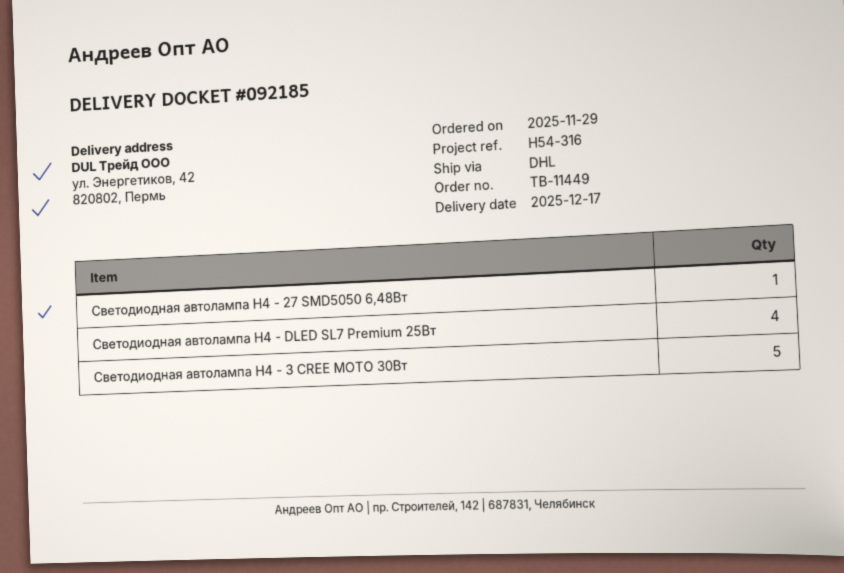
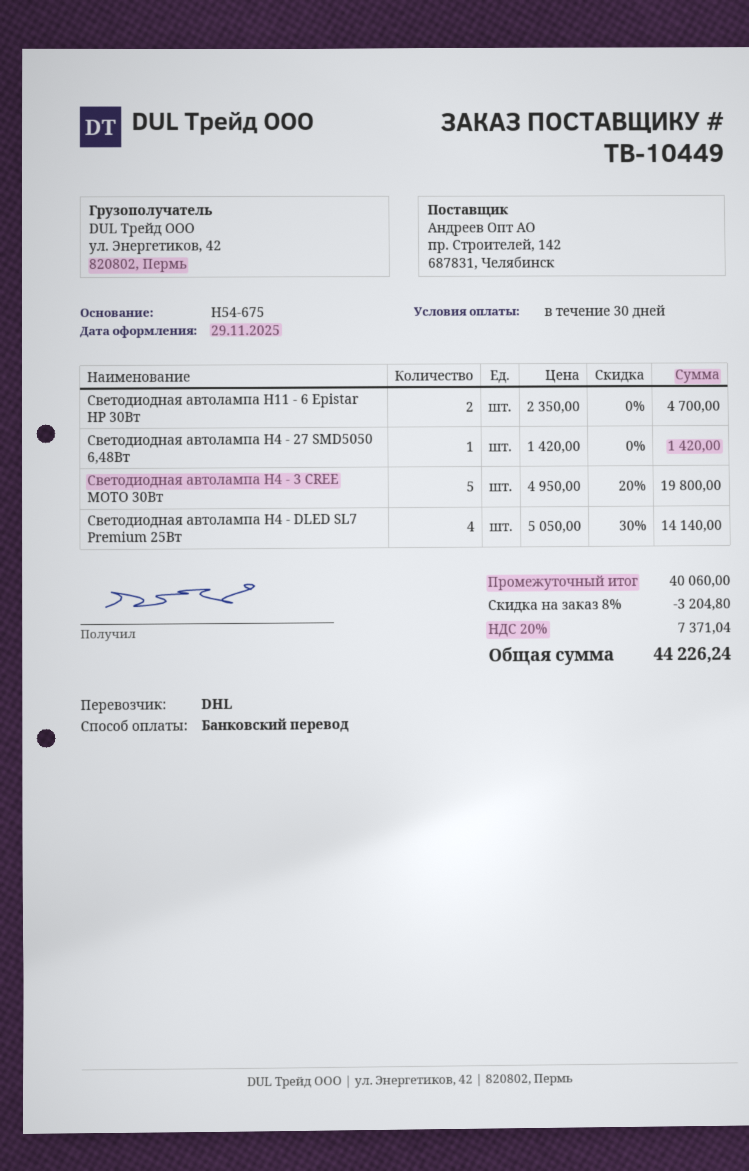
order number: TB-11449 -> TB-10449
reference: H54-316 -> H54-675
Светодиодная автолампа Н11 - 6 Epistar HP 30Вт: none -> 2

